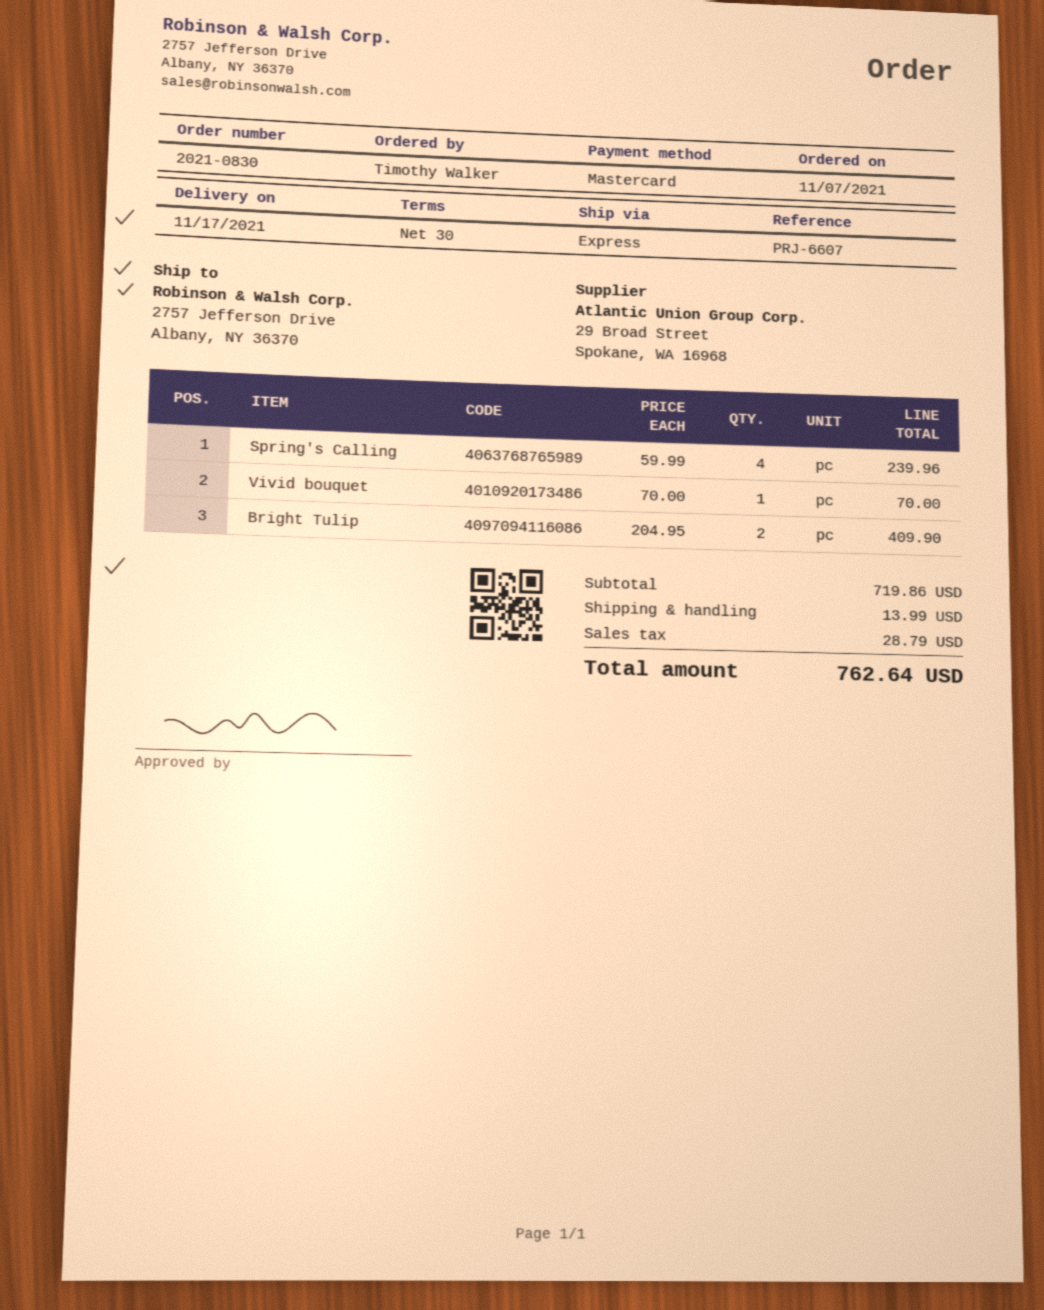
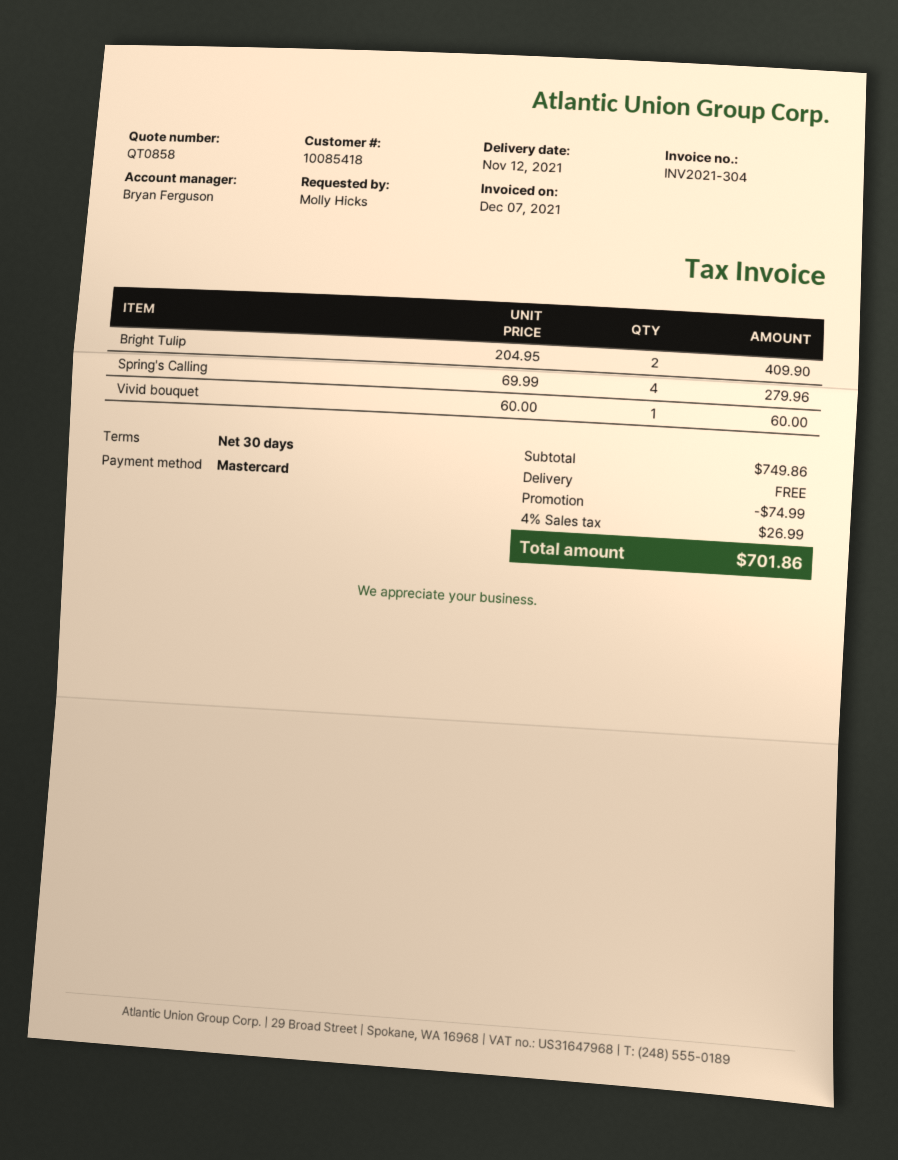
delivery date: 2021-11-17 -> 2021-11-12
ordered by: Timothy Walker -> Molly Hicks
Spring's Calling: 4 x 59.99 = 239.96 -> 4 x 69.99 = 279.96
Vivid bouquet: 1 x 70.00 = 70.00 -> 1 x 60.00 = 60.00
subtotal: 719.86 -> 749.86
discount: none -> 74.99
shipping: 13.99 -> 0.00
tax: 28.79 -> 26.99
total: 762.64 -> 701.86

